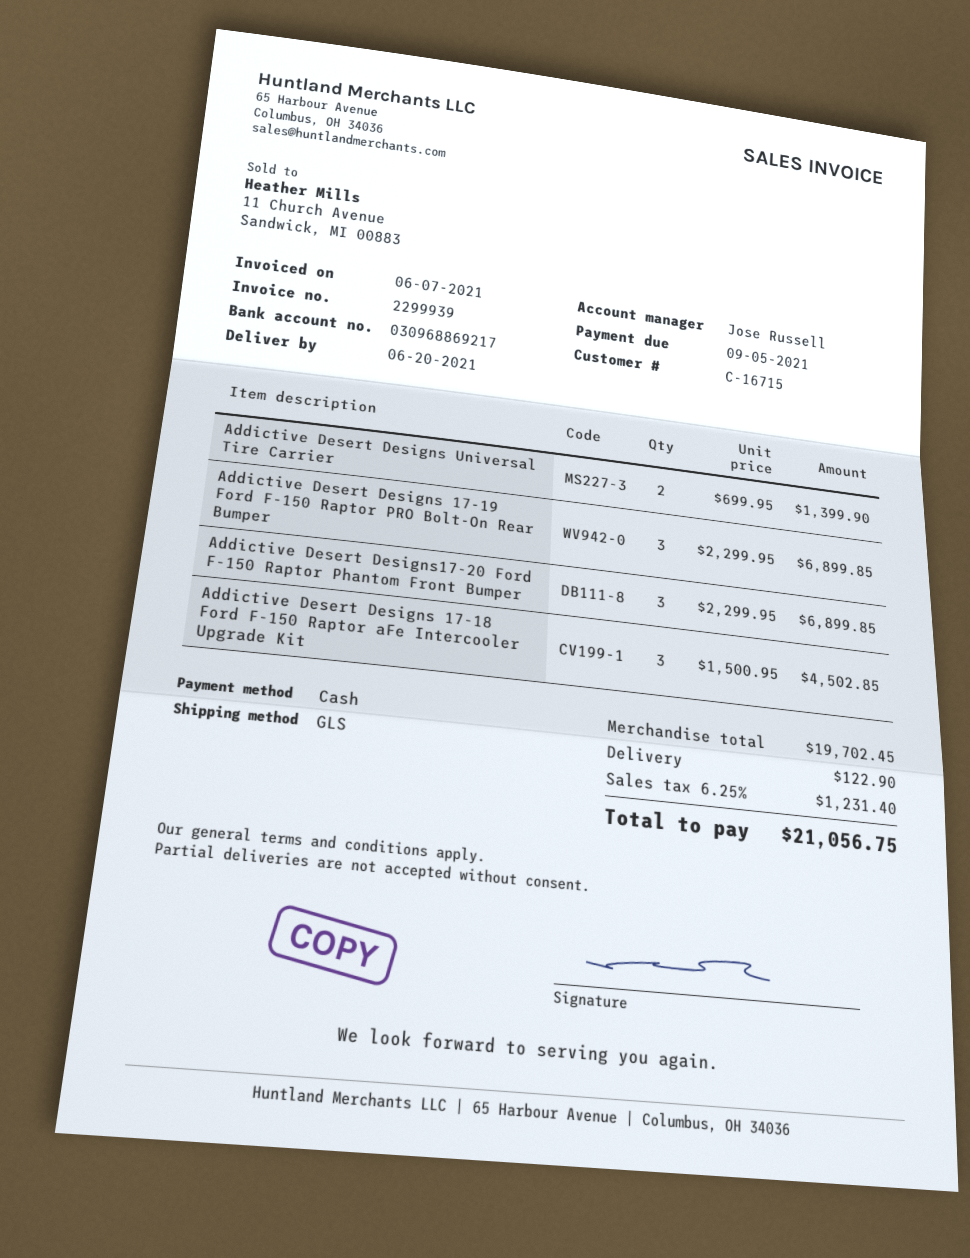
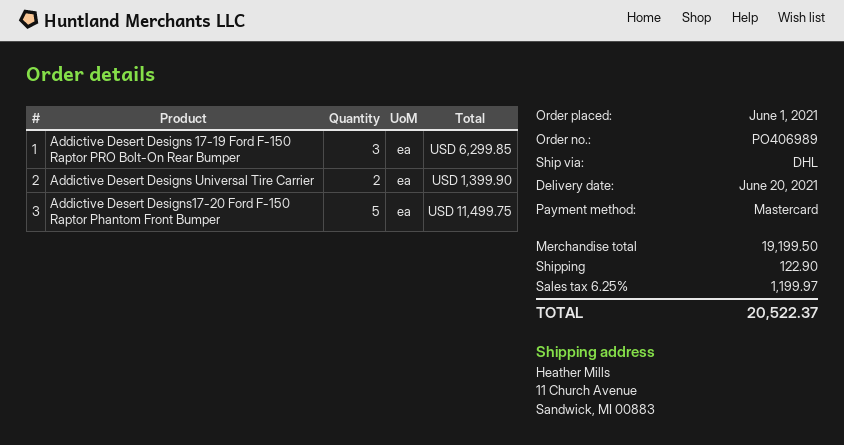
payment method: cash -> Mastercard
shipping method: GLS -> DHL
Addictive Desert Designs 17-19 Ford F-150 Raptor PRO Bolt-On Rear Bumper: 3 for 6899.85 -> 3 for 6299.85
Addictive Desert Designs17-20 Ford F-150 Raptor Phantom Front Bumper: 3 for 6899.85 -> 5 for 11499.75
Addictive Desert Designs 17-18 Ford F-150 Raptor aFe Intercooler Upgrade Kit: 3 for 4502.85 -> none
subtotal: 19702.45 -> 19199.50
tax: 6.25% = 1231.40 -> 6.25% = 1199.97
total: 21056.75 -> 20522.37

